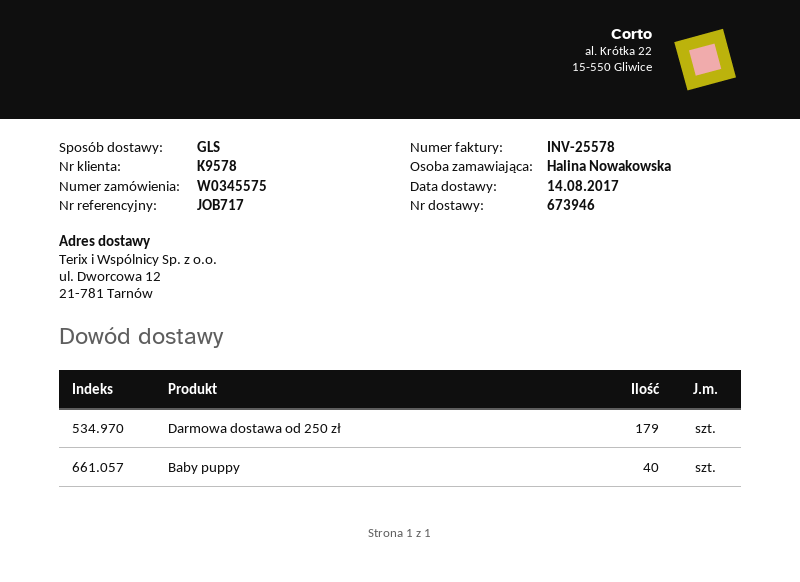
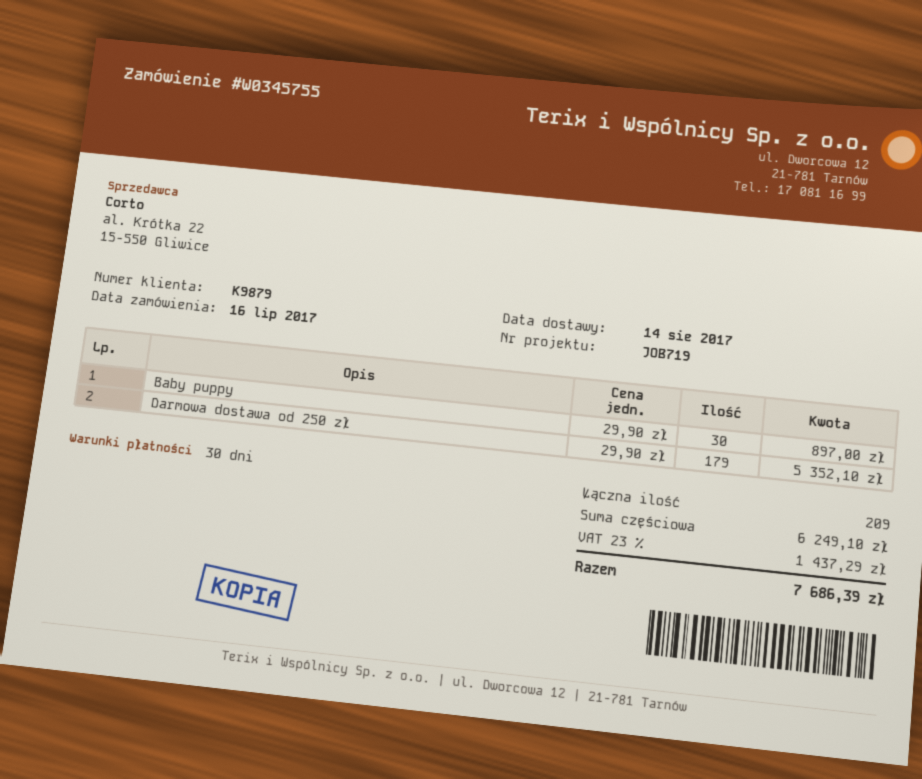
order number: W0345575 -> W0345755
customer number: K9578 -> K9879
reference: JOB717 -> JOB719
Baby puppy: 40 -> 30

